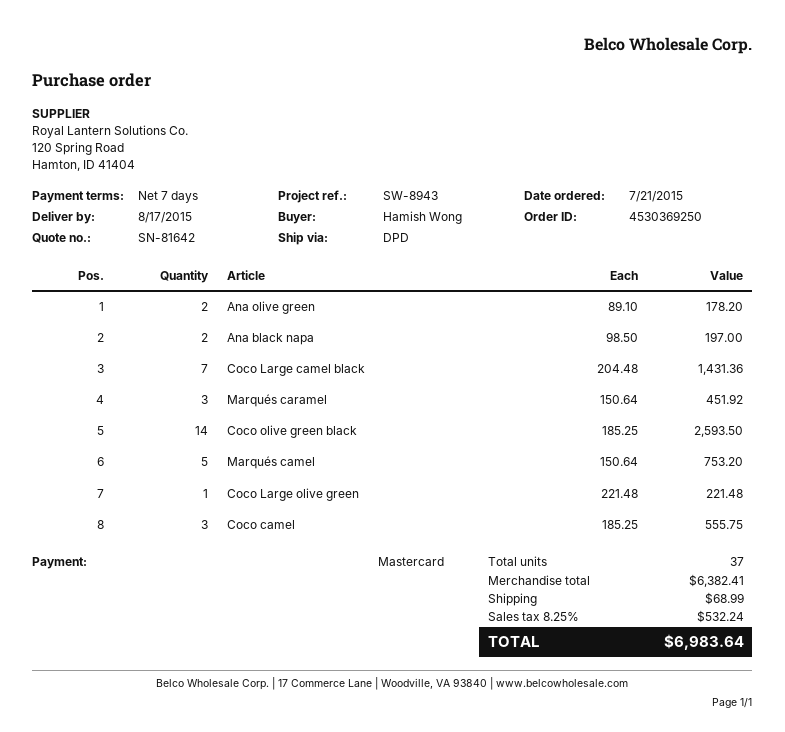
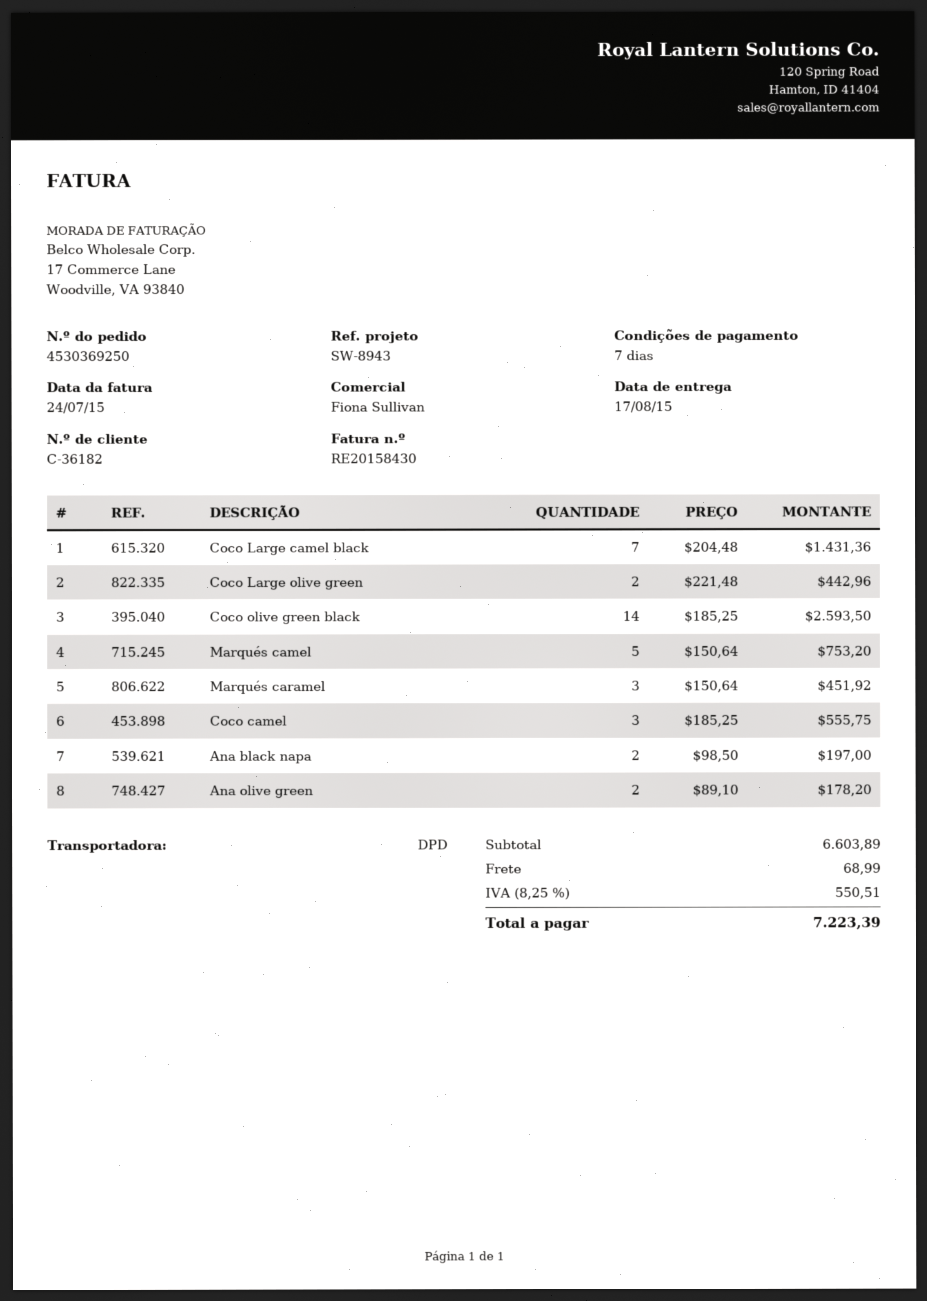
Coco Large olive green: 1 x 221.48 = 221.48 -> 2 x 221.48 = 442.96
subtotal: 6382.41 -> 6603.89
tax: 8.25% = 532.24 -> 8.25% = 550.51
total: 6983.64 -> 7223.39

